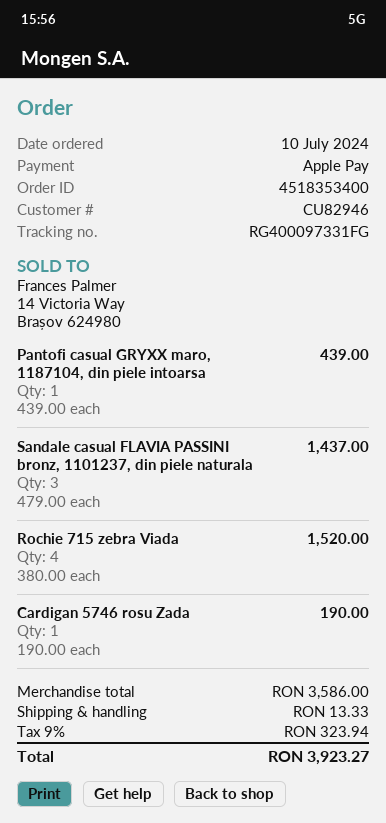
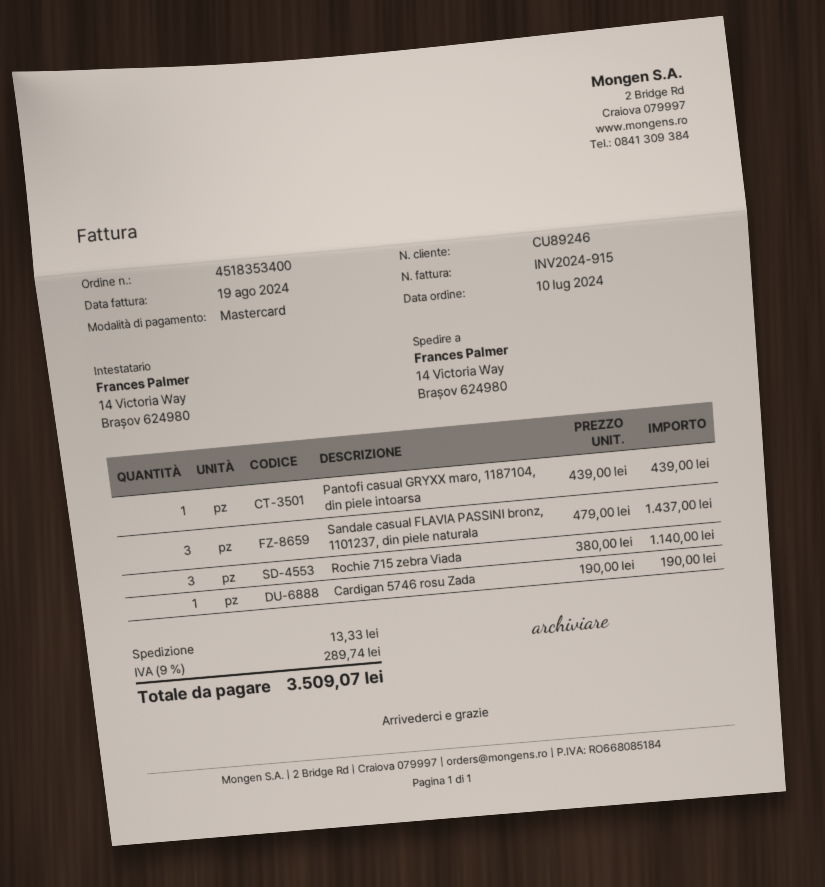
customer number: CU82946 -> CU89246
payment method: Apple Pay -> Mastercard
Rochie 715 zebra Viada: 4 x 380.00 = 1520.00 -> 3 x 380.00 = 1140.00
tax: 9% = 323.94 -> 9% = 289.74
total: 3923.27 -> 3509.07

